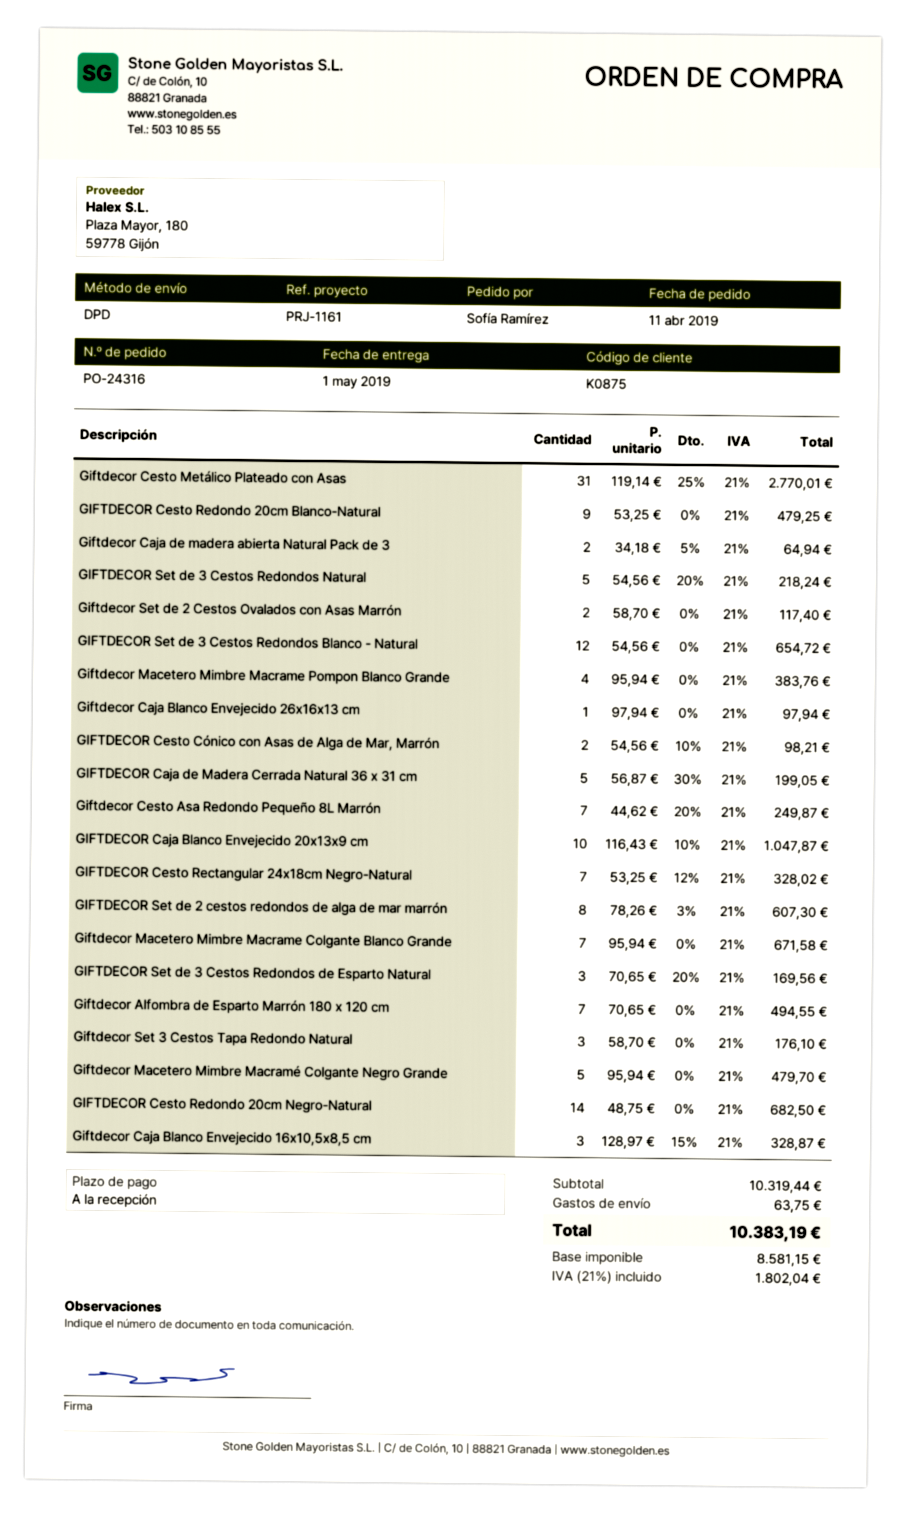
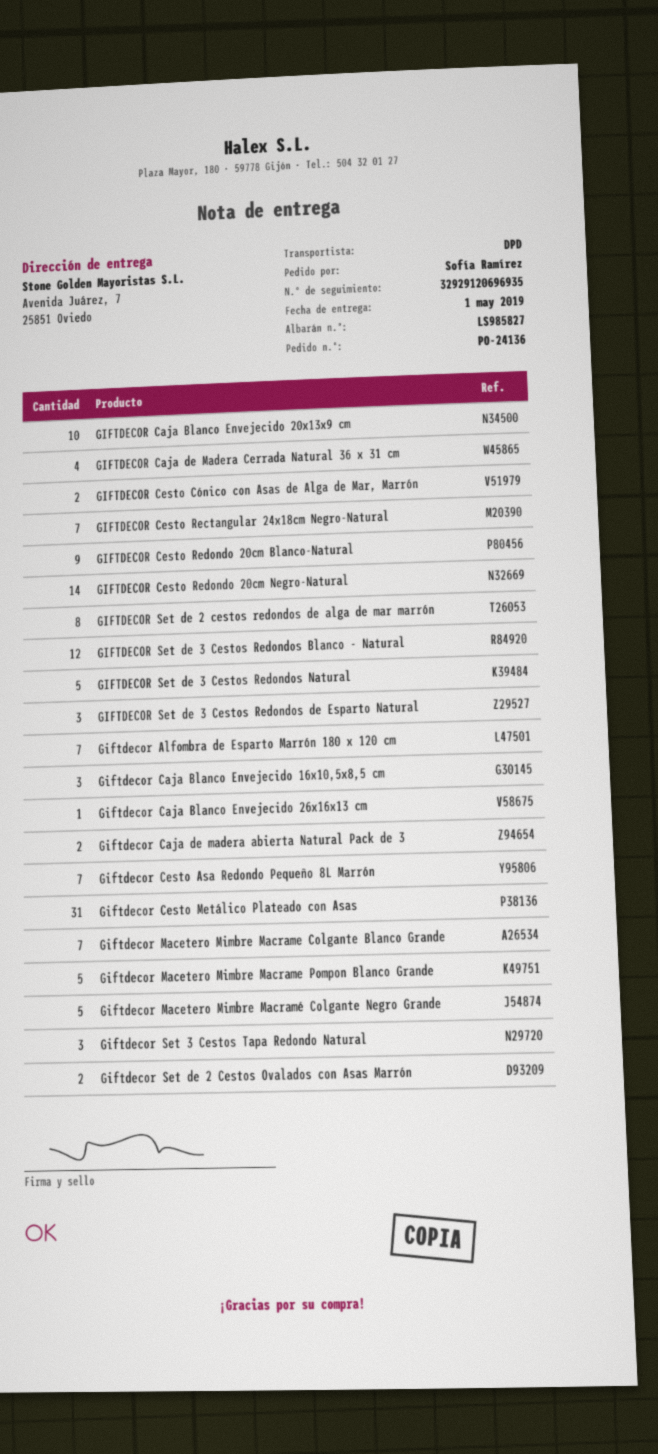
order number: PO-24316 -> PO-24136
Giftdecor Macetero Mimbre Macrame Pompon Blanco Grande: 4 -> 5
GIFTDECOR Caja de Madera Cerrada Natural 36 x 31 cm: 5 -> 4

